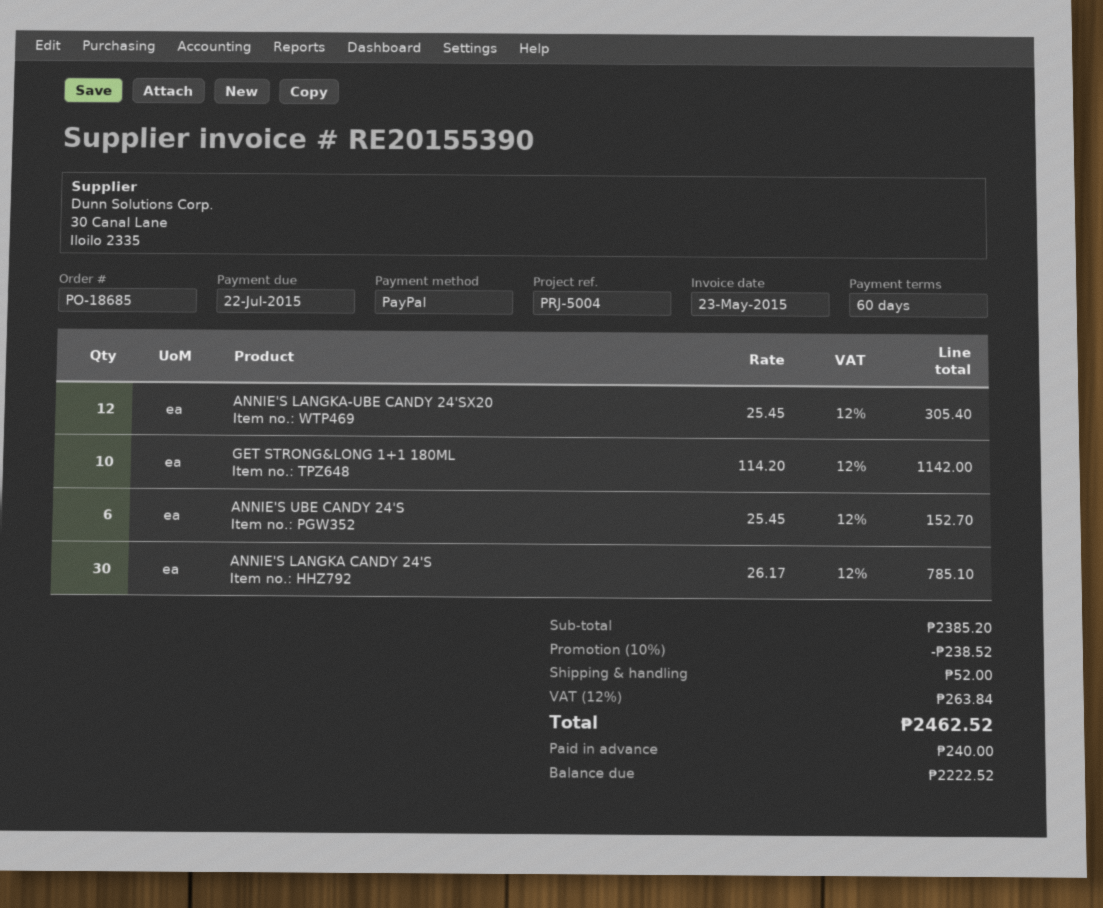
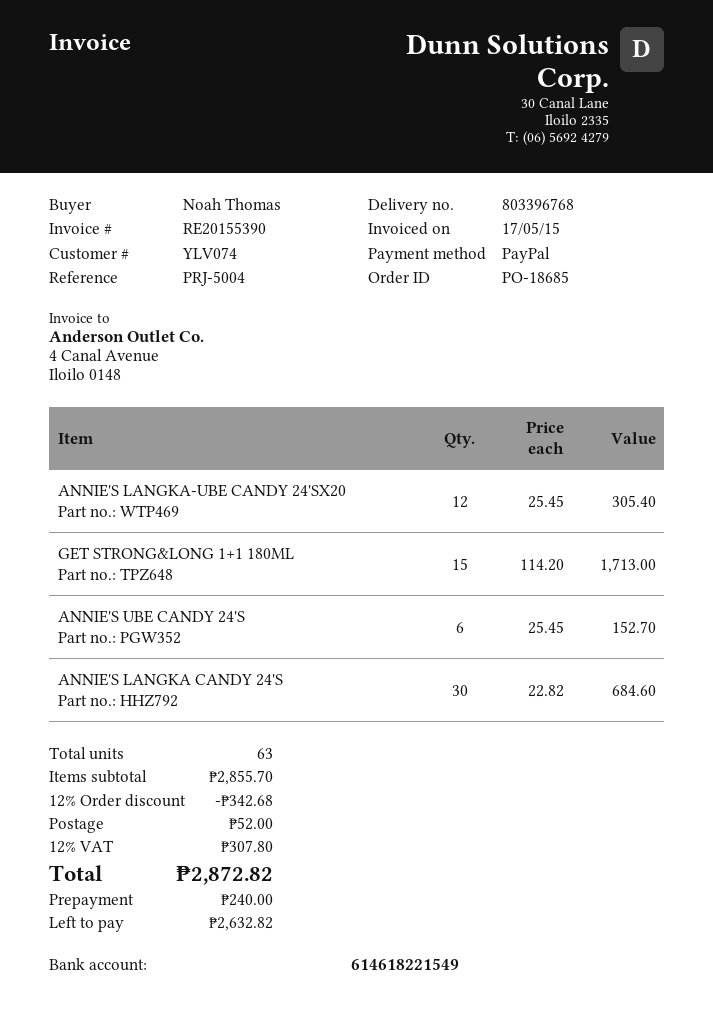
invoice date: 2015-05-23 -> 2015-05-17
GET STRONG&LONG 1+1 180ML: 10 x 114.20 = 1142.00 -> 15 x 114.20 = 1713.00
ANNIE'S LANGKA CANDY 24'S: 30 x 26.17 = 785.10 -> 30 x 22.82 = 684.60
subtotal: 2385.20 -> 2855.70
discount: 10% = 238.52 -> 12% = 342.68
tax: 12% = 263.84 -> 12% = 307.80
total: 2462.52 -> 2872.82
balance: 2222.52 -> 2632.82

